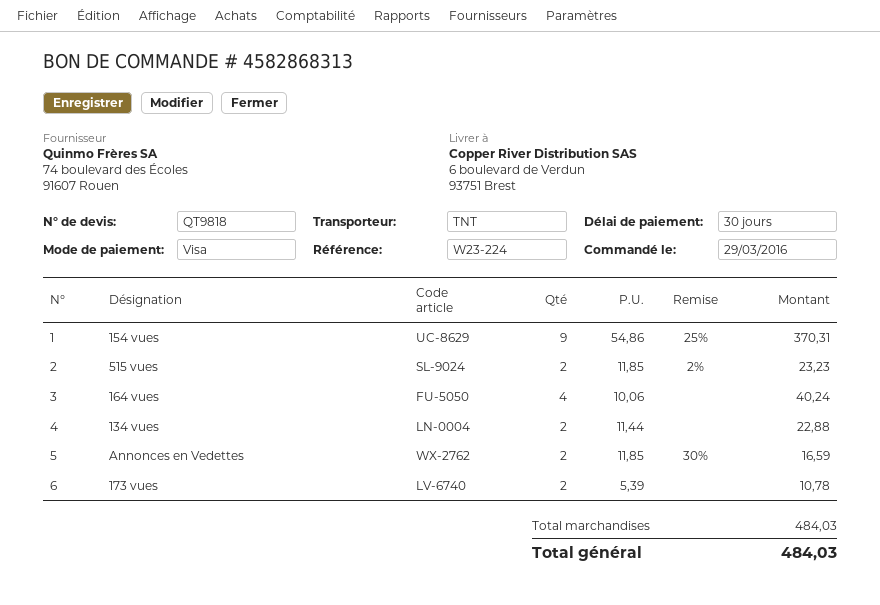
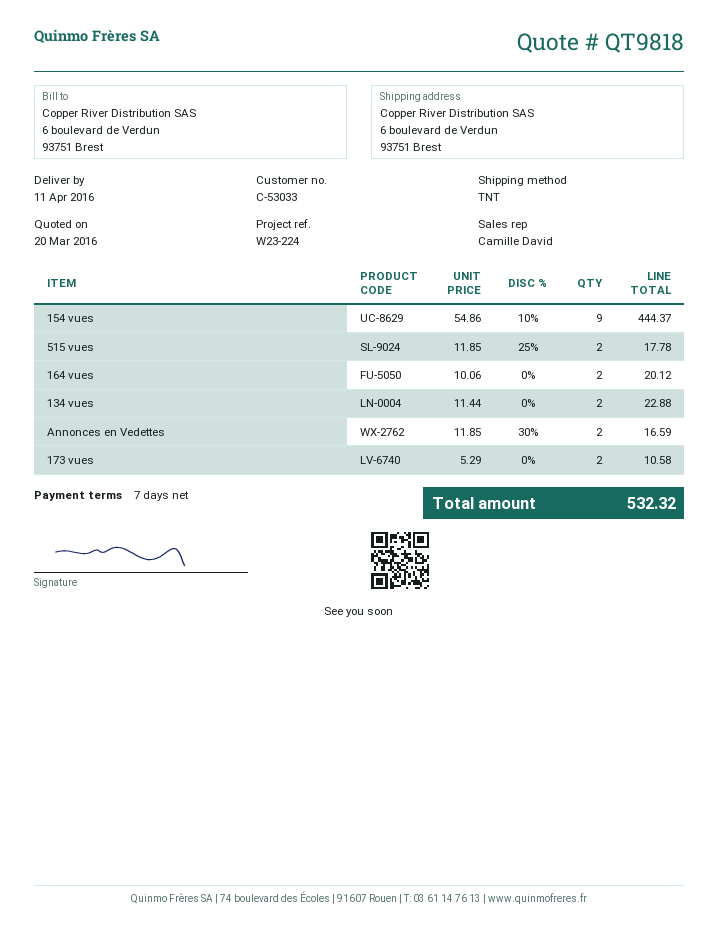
payment terms: 30 days -> 7 days
154 vues: 9 x 54.86 - 25% = 370.31 -> 9 x 54.86 - 10% = 444.37
515 vues: 2 x 11.85 - 2% = 23.23 -> 2 x 11.85 - 25% = 17.78
164 vues: 4 x 10.06 = 40.24 -> 2 x 10.06 = 20.12
173 vues: 2 x 5.39 = 10.78 -> 2 x 5.29 = 10.58
total: 484.03 -> 532.32

